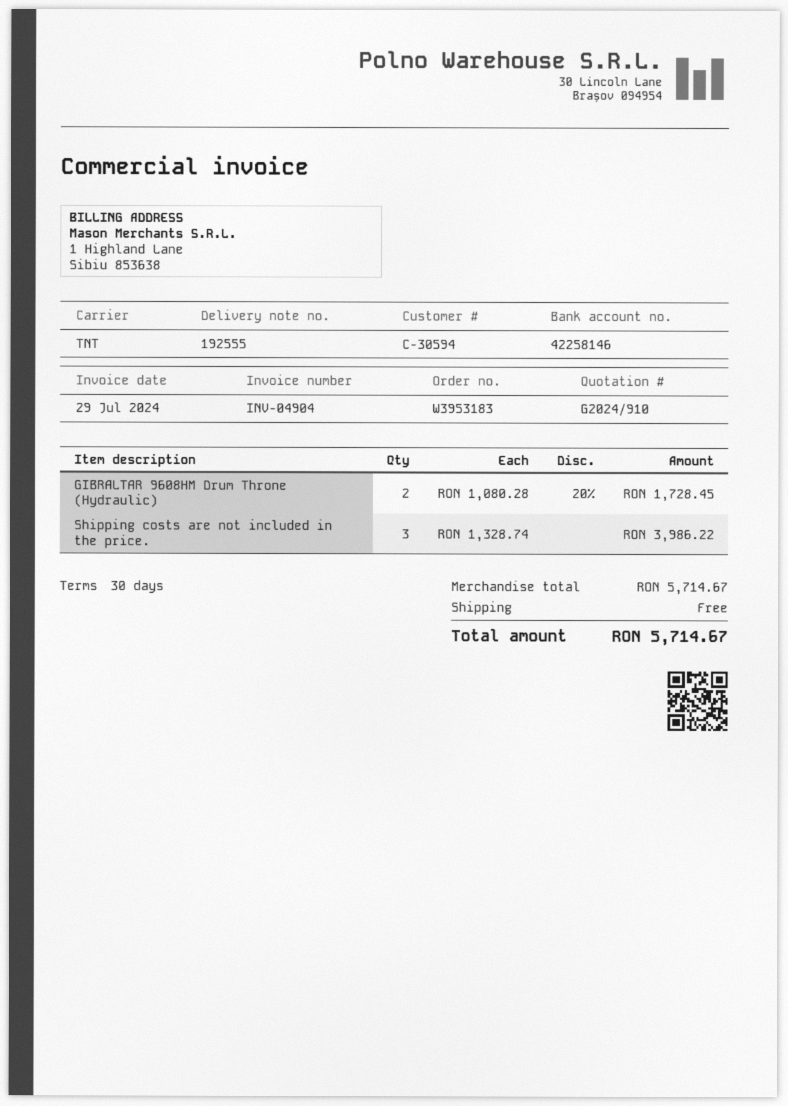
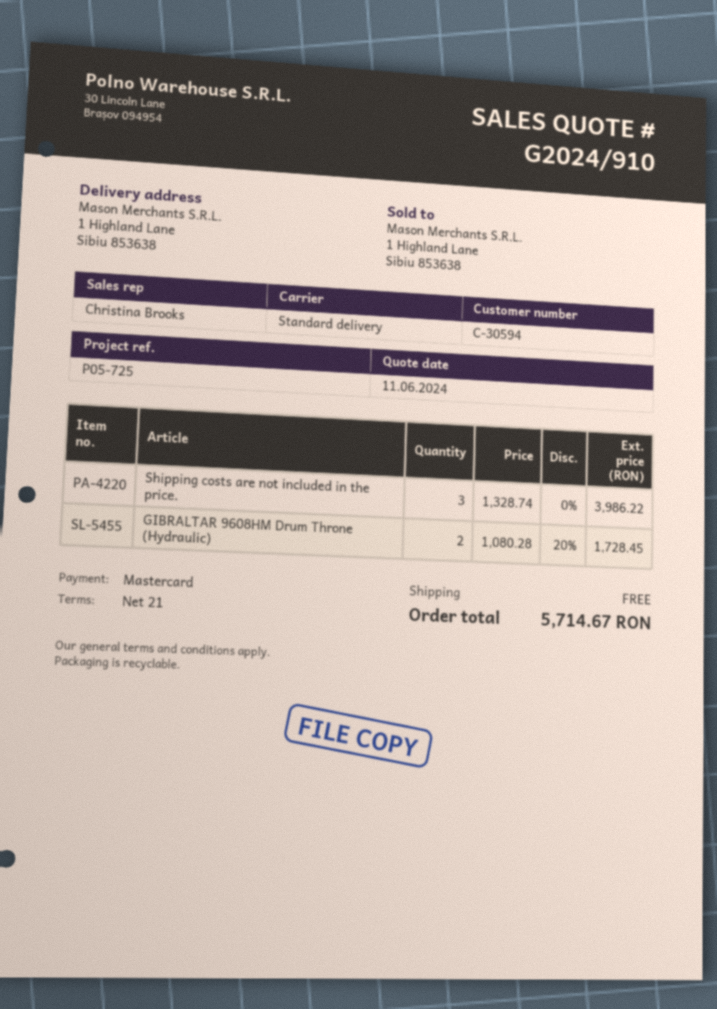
payment terms: 30 days -> 21 days
shipping method: TNT -> standard

